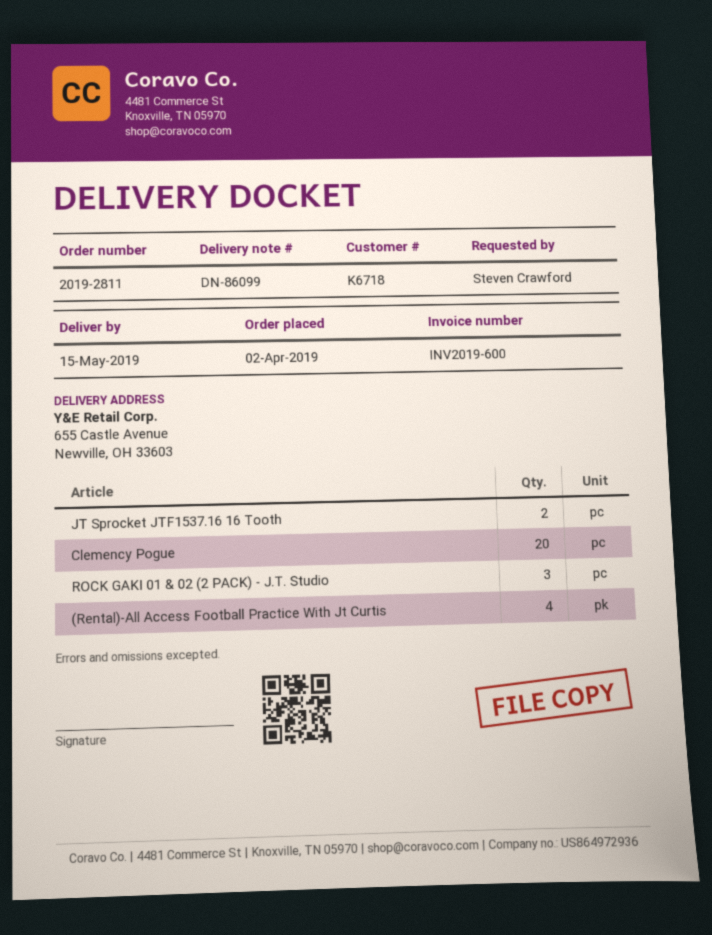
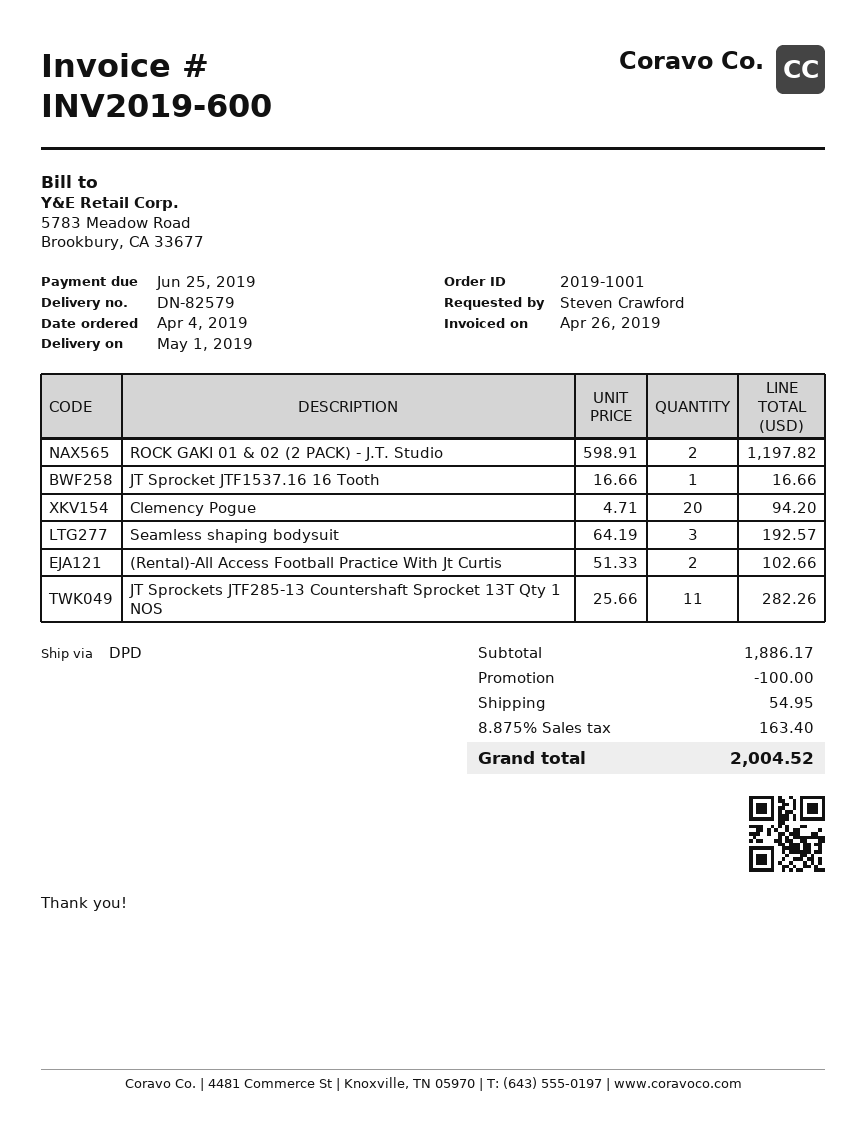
order number: 2019-2811 -> 2019-1001
order date: 2019-04-02 -> 2019-04-04
delivery note number: DN-86099 -> DN-82579
delivery date: 2019-05-15 -> 2019-05-01
JT Sprocket JTF1537.16 16 Tooth: 2 -> 1
ROCK GAKI 01 & 02 (2 PACK) - J.T. Studio: 3 -> 2
(Rental)-All Access Football Practice With Jt Curtis: 4 -> 2
Seamless shaping bodysuit: none -> 3
JT Sprockets JTF285-13 Countershaft Sprocket 13T Qty 1 NOS: none -> 11

